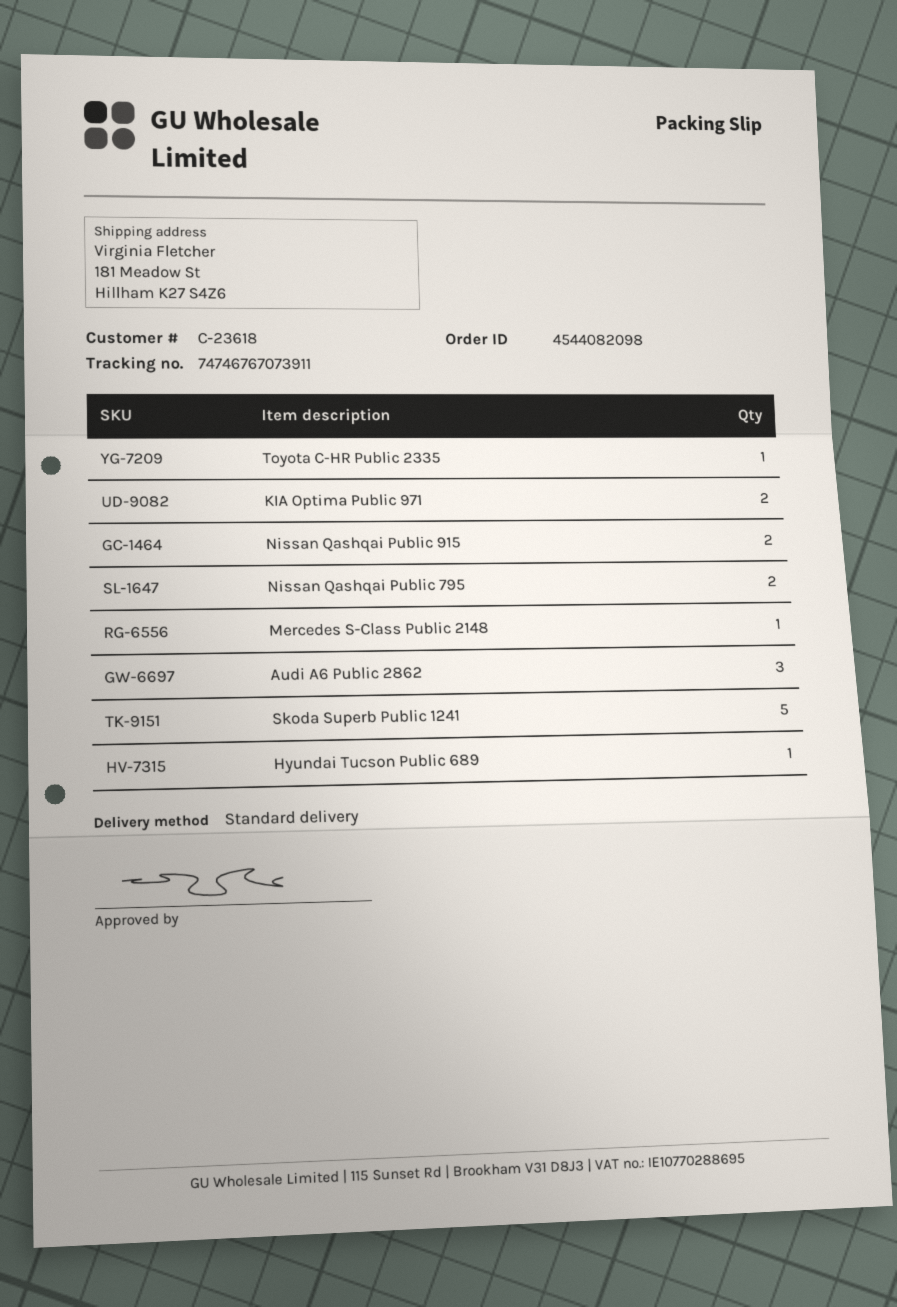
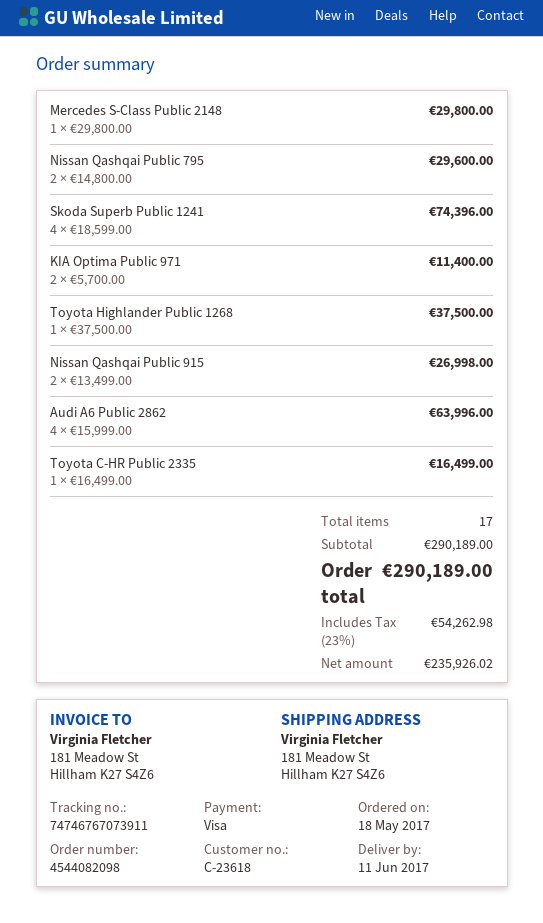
Audi A6 Public 2862: 3 -> 4
Skoda Superb Public 1241: 5 -> 4
Hyundai Tucson Public 689: 1 -> none
Toyota Highlander Public 1268: none -> 1

